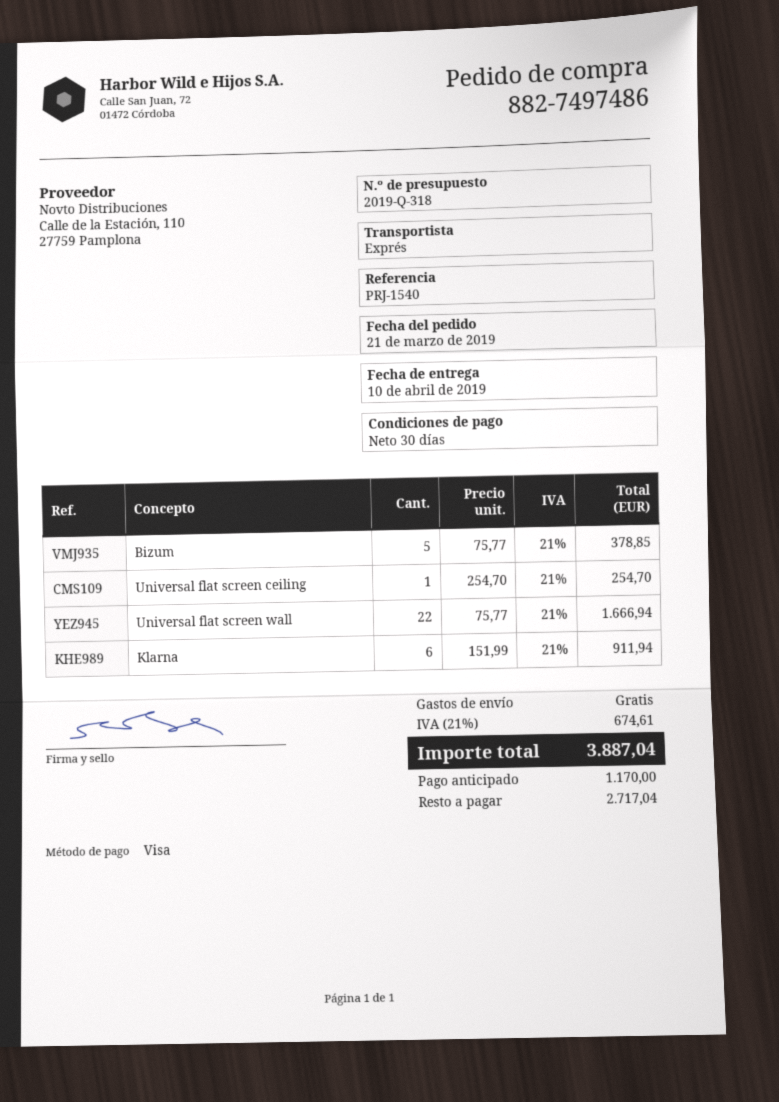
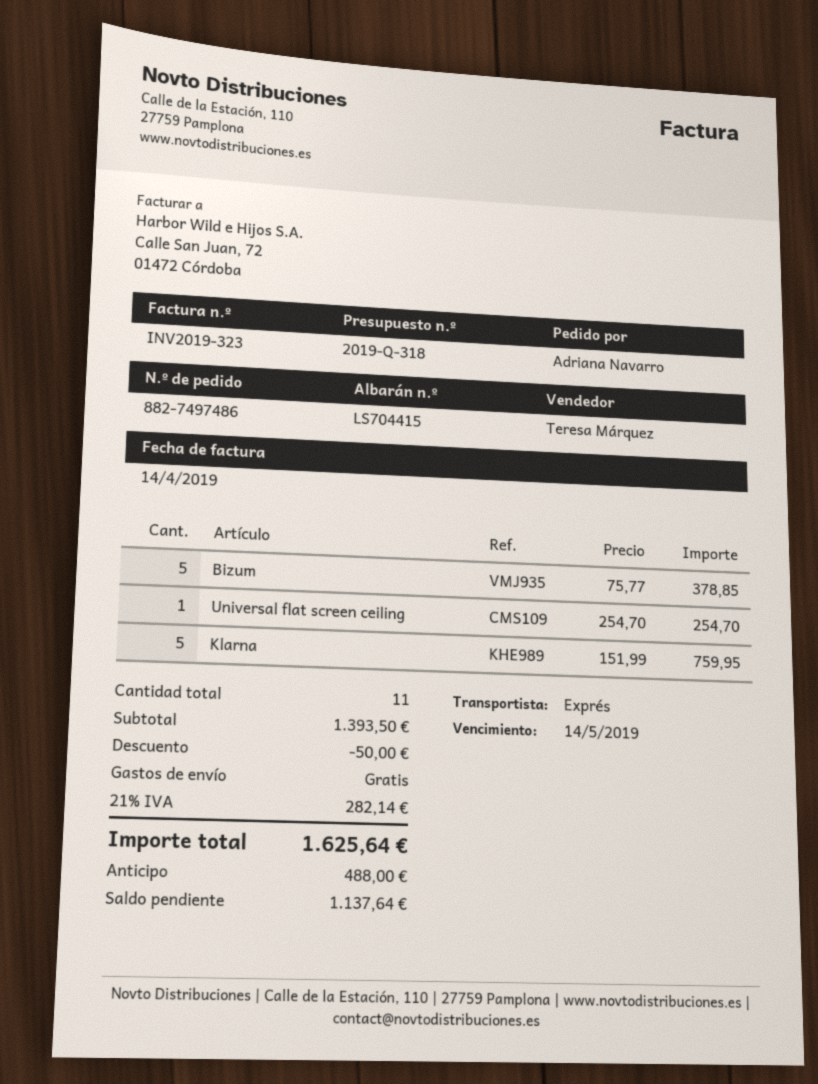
Universal flat screen wall: 22 x 75.77 = 1666.94 -> none
Klarna: 6 x 151.99 = 911.94 -> 5 x 151.99 = 759.95
discount: none -> 50.00
tax: 21% = 674.61 -> 21% = 282.14
total: 3887.04 -> 1625.64
deposit: 1170.00 -> 488.00
balance: 2717.04 -> 1137.64

